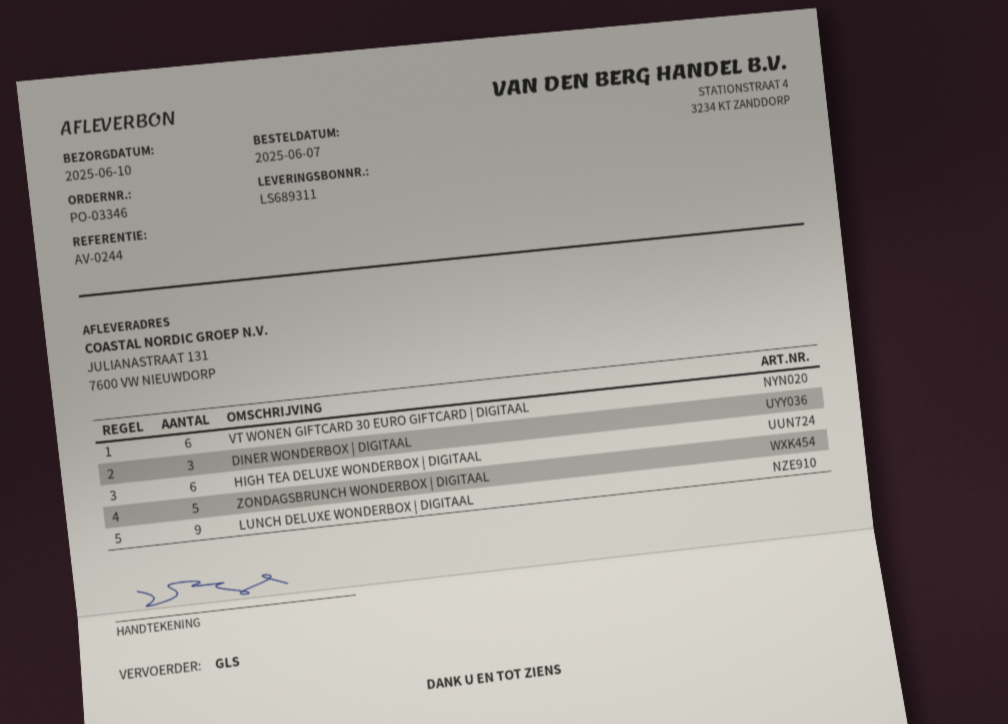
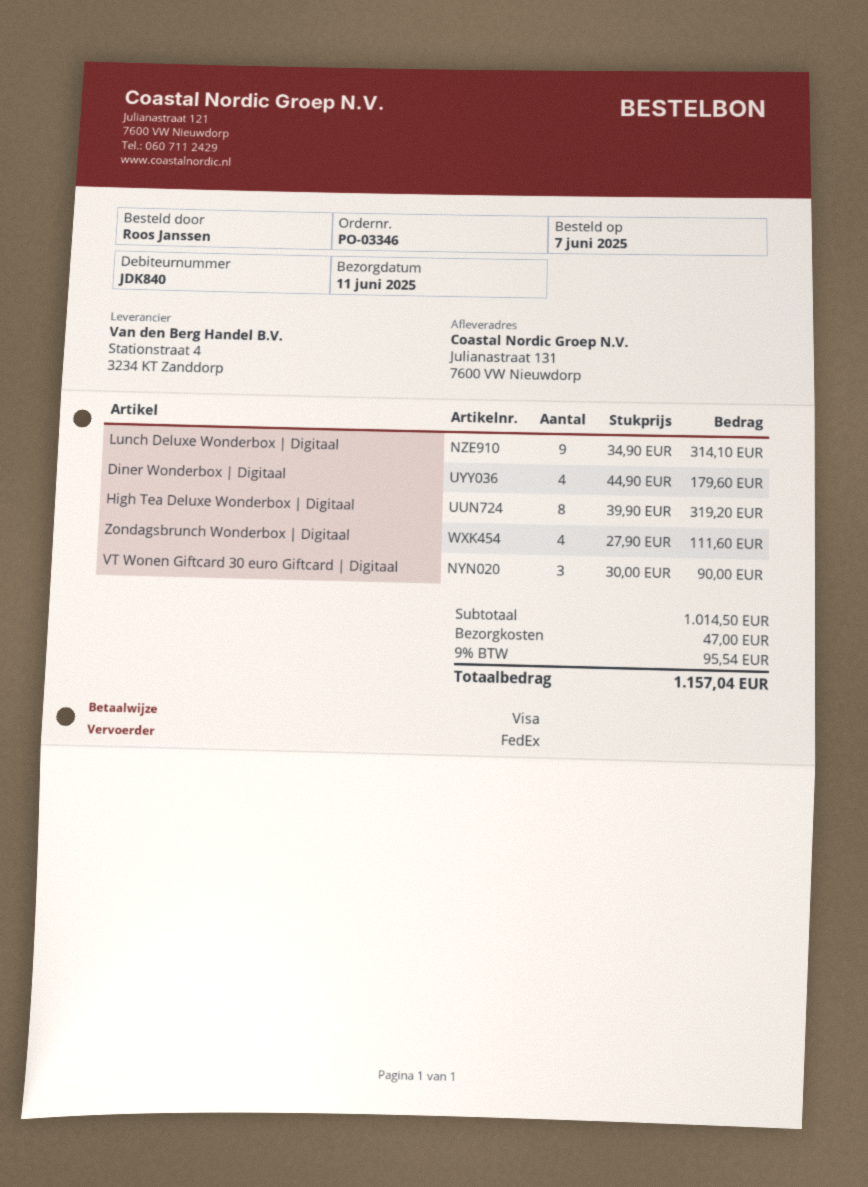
delivery date: 2025-06-10 -> 2025-06-11
shipping method: GLS -> FedEx
VT WONEN GIFTCARD 30 EURO GIFTCARD | DIGITAAL: 6 -> 3
DINER WONDERBOX | DIGITAAL: 3 -> 4
HIGH TEA DELUXE WONDERBOX | DIGITAAL: 6 -> 8
ZONDAGSBRUNCH WONDERBOX | DIGITAAL: 5 -> 4

